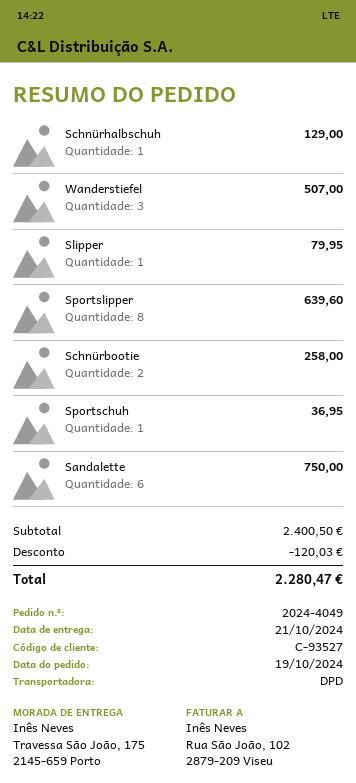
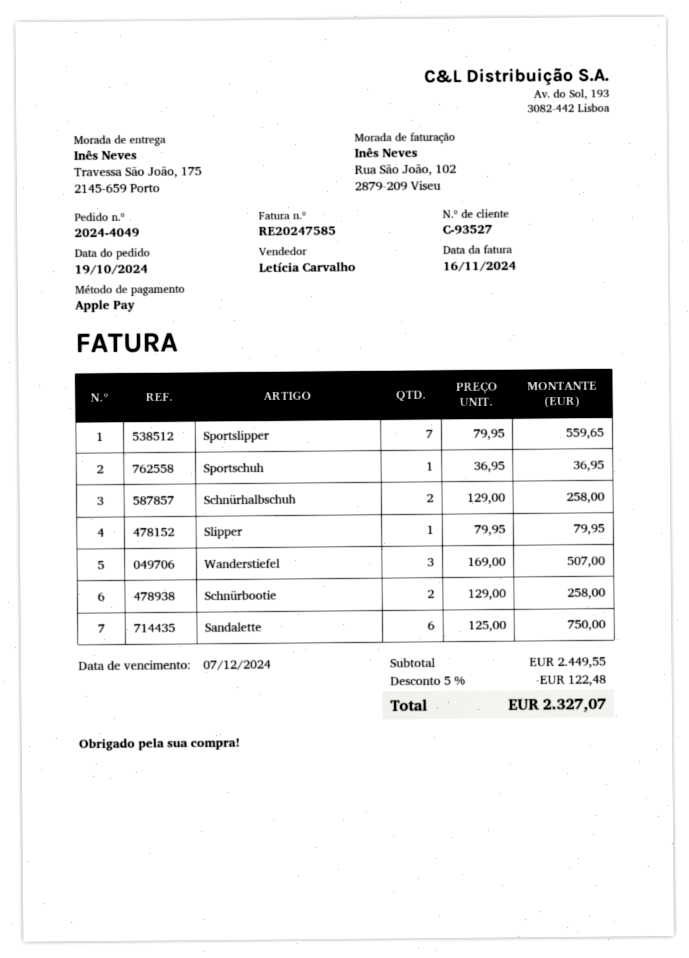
Schnürhalbschuh: 1 for 129.00 -> 2 for 258.00
Sportslipper: 8 for 639.60 -> 7 for 559.65
subtotal: 2400.50 -> 2449.55
discount: 120.03 -> 122.48
total: 2280.47 -> 2327.07

